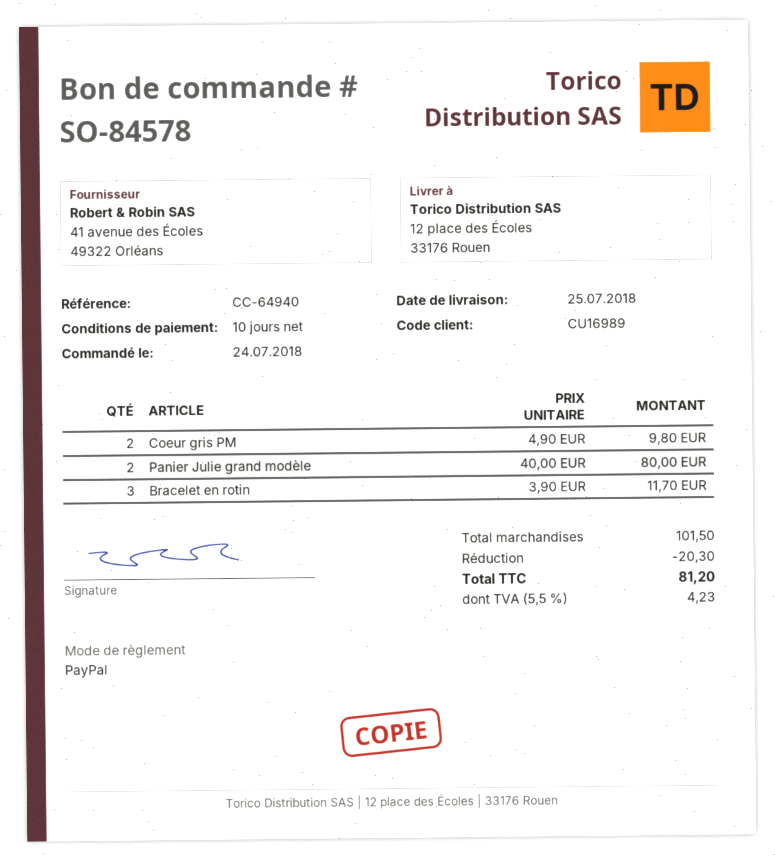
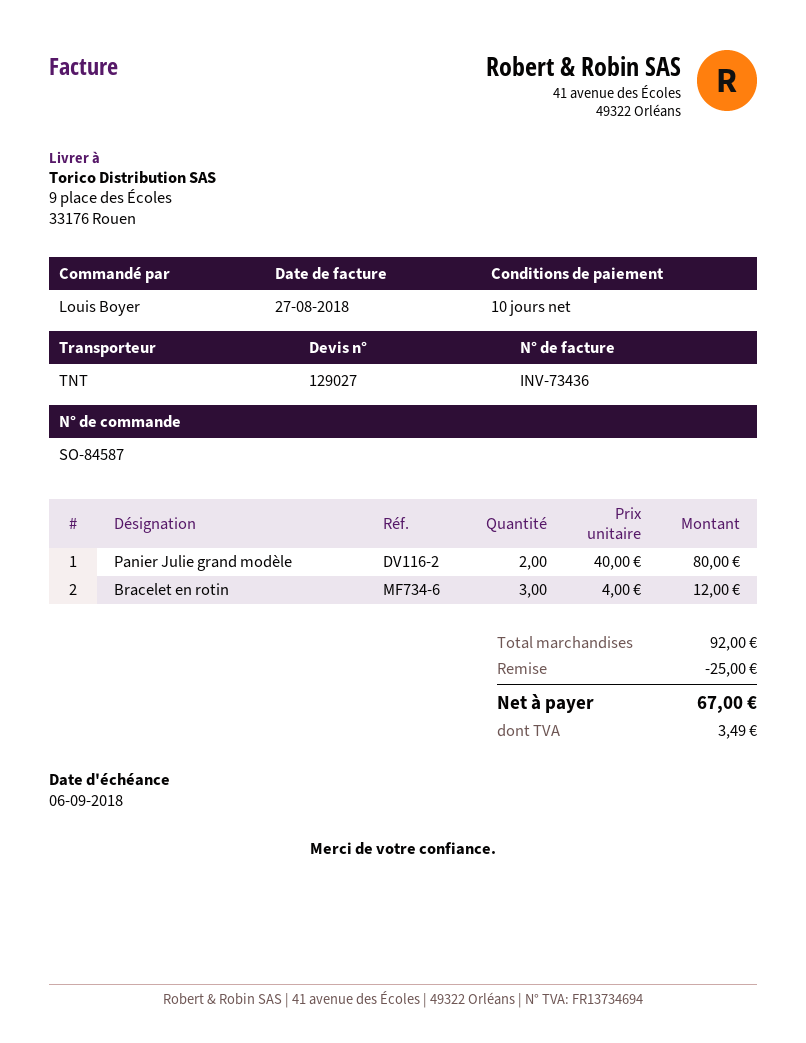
order number: SO-84578 -> SO-84587
ship to: 12 place des Écoles, 33176 Rouen -> 9 place des Écoles, 33176 Rouen
Coeur gris PM: 2 x 4.90 = 9.80 -> none
Bracelet en rotin: 3 x 3.90 = 11.70 -> 3 x 4.00 = 12.00
subtotal: 101.50 -> 92.00
discount: 20.30 -> 25.00
tax: 4.23 -> 3.49
total: 81.20 -> 67.00

